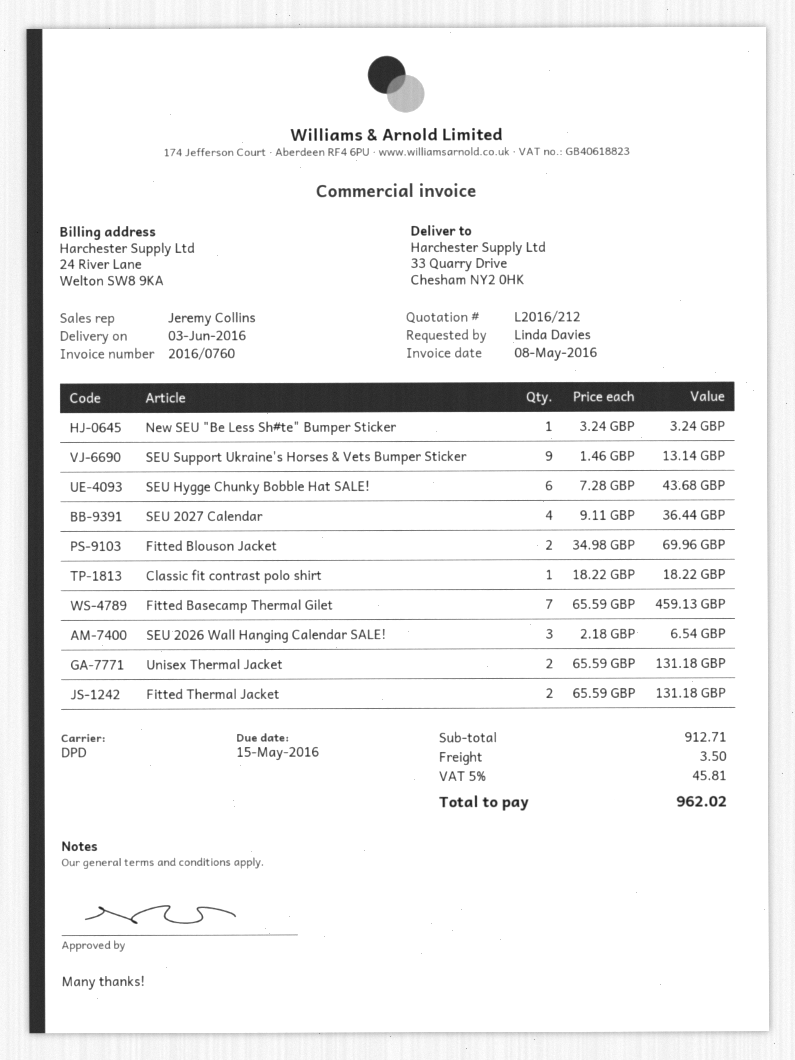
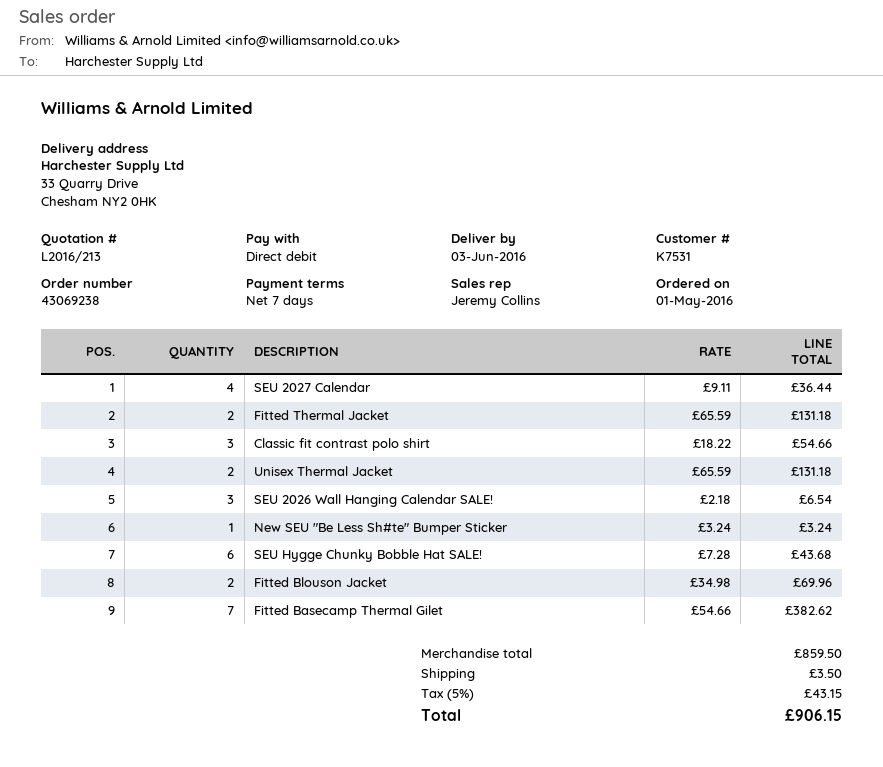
quote number: L2016/212 -> L2016/213
SEU Support Ukraine's Horses & Vets Bumper Sticker: 9 x 1.46 = 13.14 -> none
Classic fit contrast polo shirt: 1 x 18.22 = 18.22 -> 3 x 18.22 = 54.66
Fitted Basecamp Thermal Gilet: 7 x 65.59 = 459.13 -> 7 x 54.66 = 382.62
subtotal: 912.71 -> 859.50
tax: 5% = 45.81 -> 5% = 43.15
total: 962.02 -> 906.15

